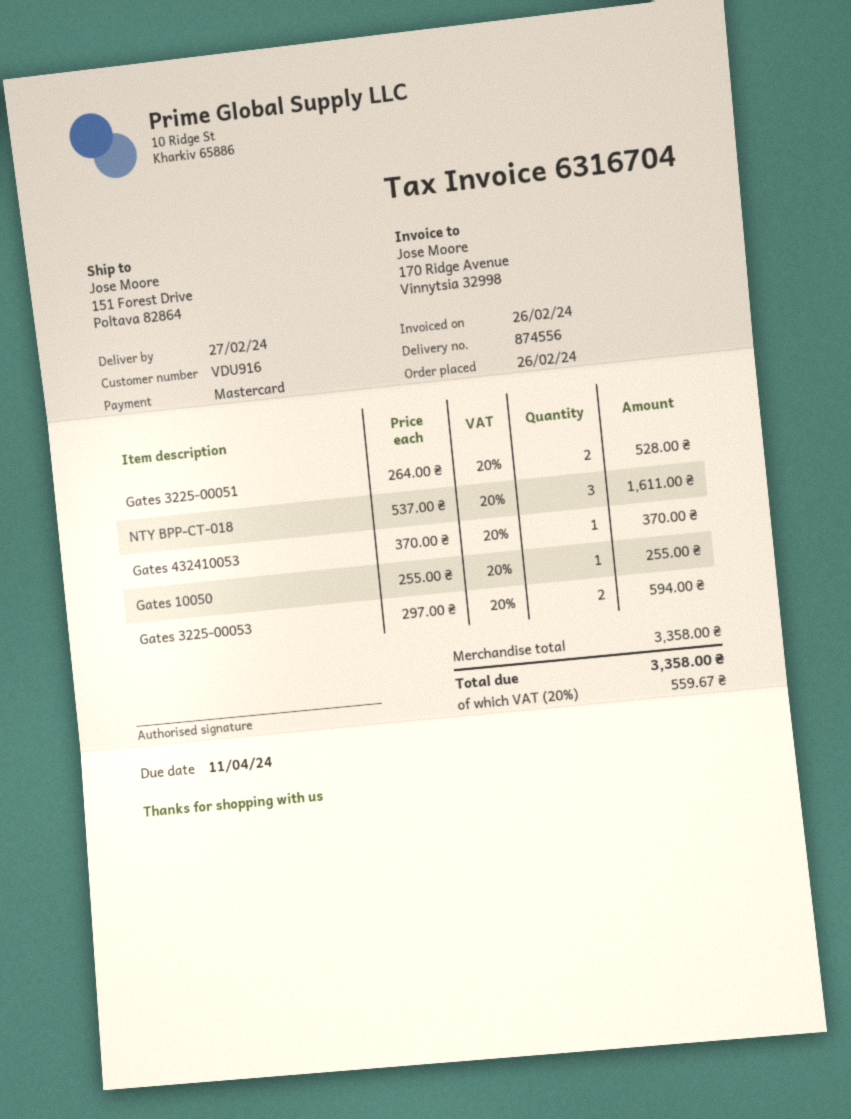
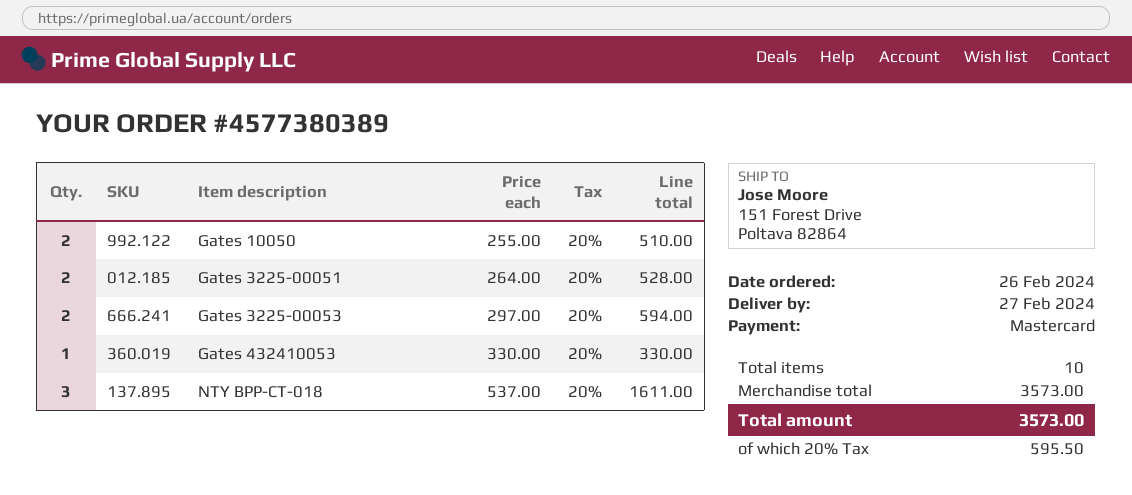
Gates 432410053: 1 x 370.00 = 370.00 -> 1 x 330.00 = 330.00
Gates 10050: 1 x 255.00 = 255.00 -> 2 x 255.00 = 510.00
subtotal: 3358.00 -> 3573.00
tax: 20% = 559.67 -> 20% = 595.50
total: 3358.00 -> 3573.00

